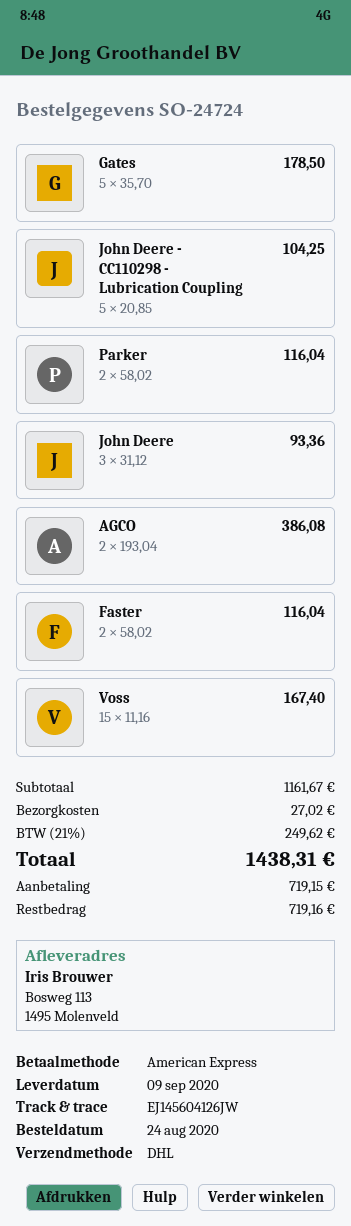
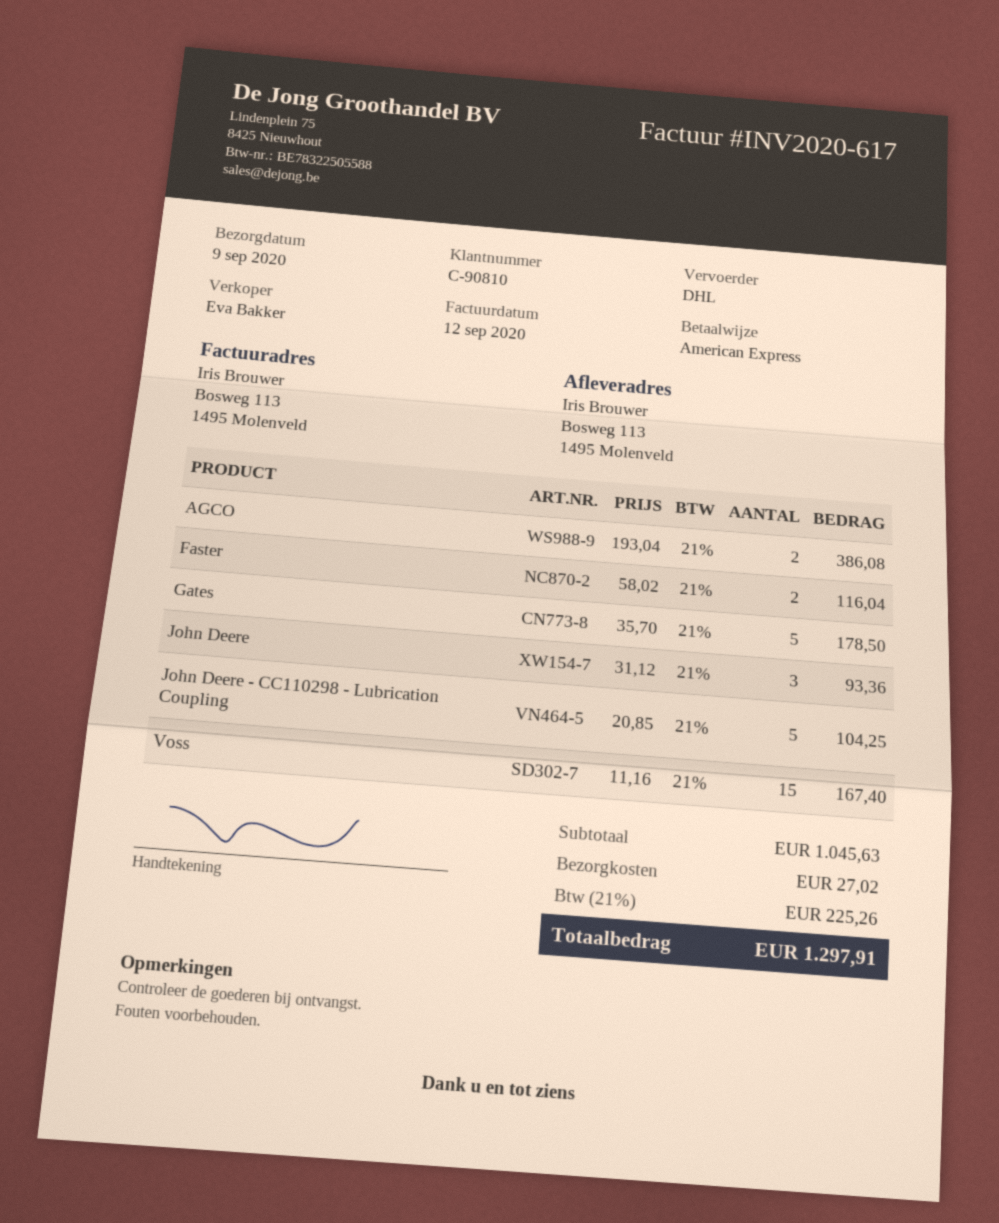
Parker: 2 x 58.02 = 116.04 -> none
subtotal: 1161.67 -> 1045.63
tax: 21% = 249.62 -> 21% = 225.26
total: 1438.31 -> 1297.91

